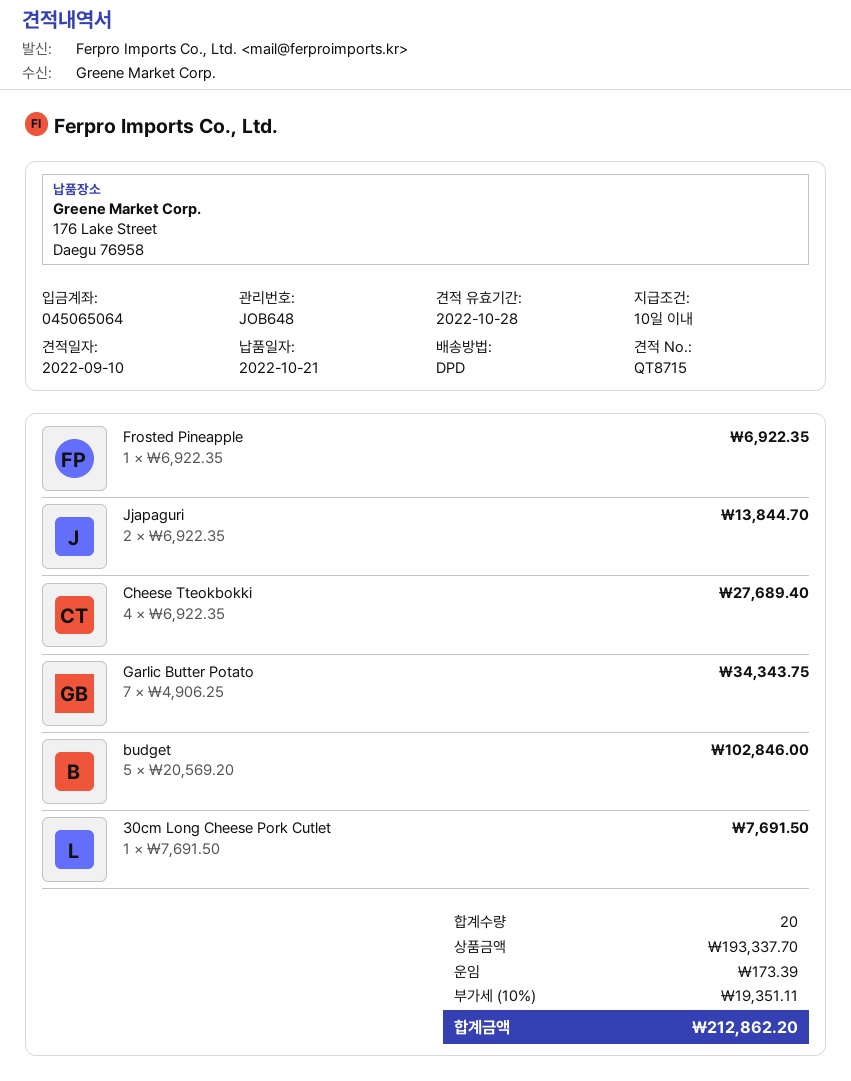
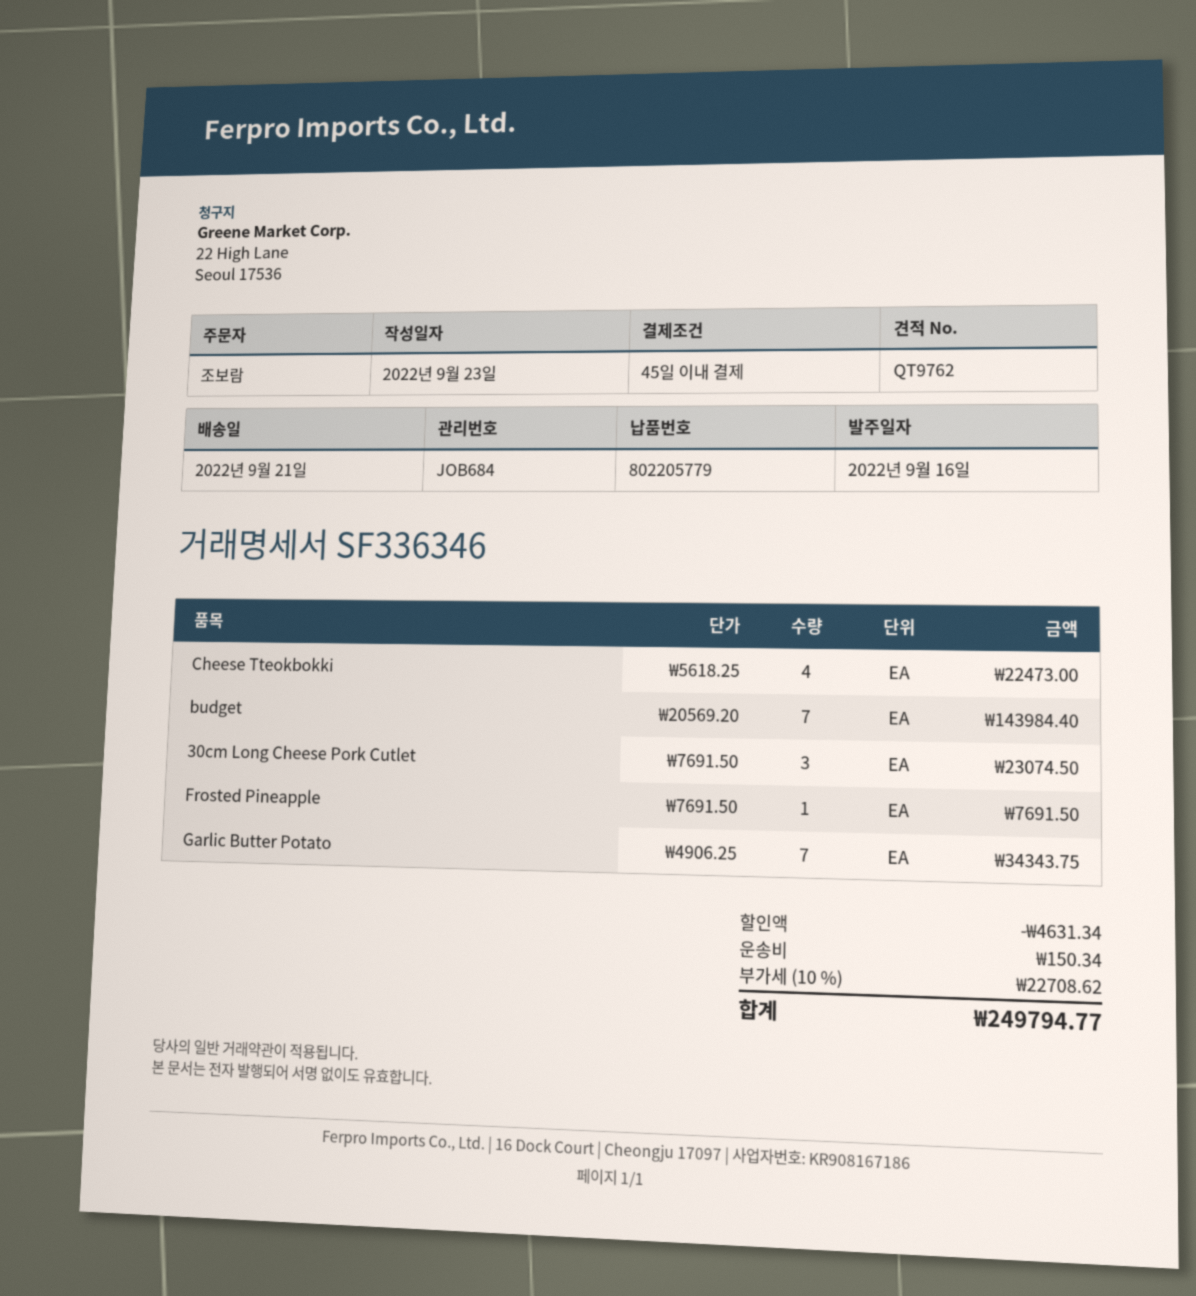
quote number: QT8715 -> QT9762
delivery date: 2022-10-21 -> 2022-09-21
payment terms: 10 days -> 45 days
reference: JOB648 -> JOB684
Frosted Pineapple: 1 x 6922.35 = 6922.35 -> 1 x 7691.50 = 7691.50
Jjapaguri: 2 x 6922.35 = 13844.70 -> none
Cheese Tteokbokki: 4 x 6922.35 = 27689.40 -> 4 x 5618.25 = 22473.00
budget: 5 x 20569.20 = 102846.00 -> 7 x 20569.20 = 143984.40
30cm Long Cheese Pork Cutlet: 1 x 7691.50 = 7691.50 -> 3 x 7691.50 = 23074.50
discount: none -> 4631.34
shipping: 173.39 -> 150.34
tax: 10% = 19351.11 -> 10% = 22708.62
total: 212862.20 -> 249794.77

